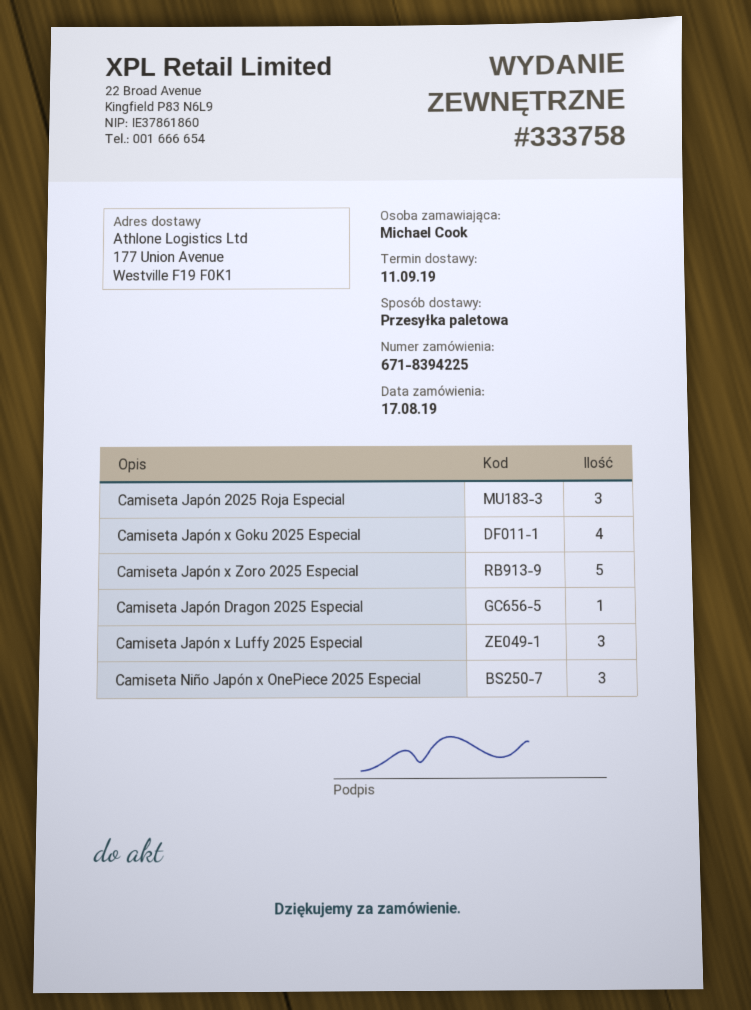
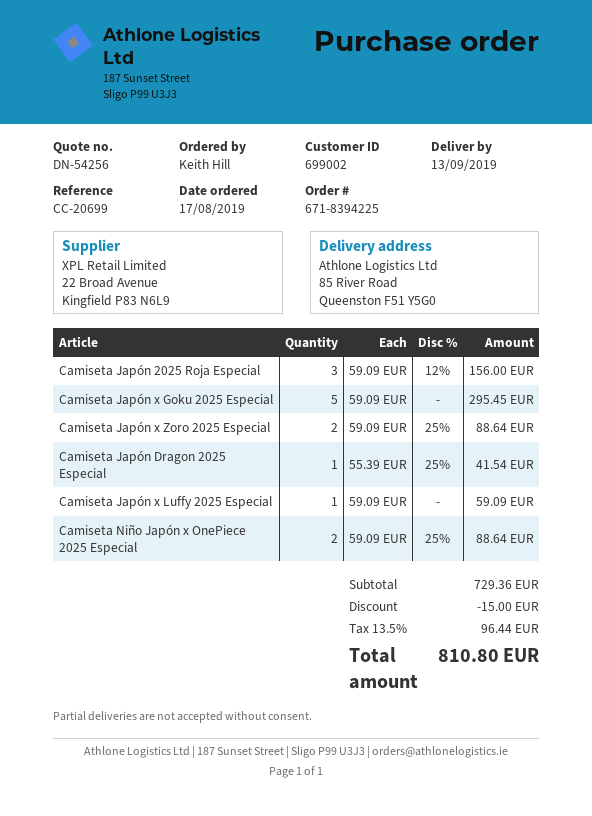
delivery date: 2019-09-11 -> 2019-09-13
ordered by: Michael Cook -> Keith Hill
ship to: 177 Union Avenue, Westville F19 F0K1 -> 85 River Road, Queenston F51 Y5G0
Camiseta Japón x Goku 2025 Especial: 4 -> 5
Camiseta Japón x Zoro 2025 Especial: 5 -> 2
Camiseta Japón x Luffy 2025 Especial: 3 -> 1
Camiseta Niño Japón x OnePiece 2025 Especial: 3 -> 2

